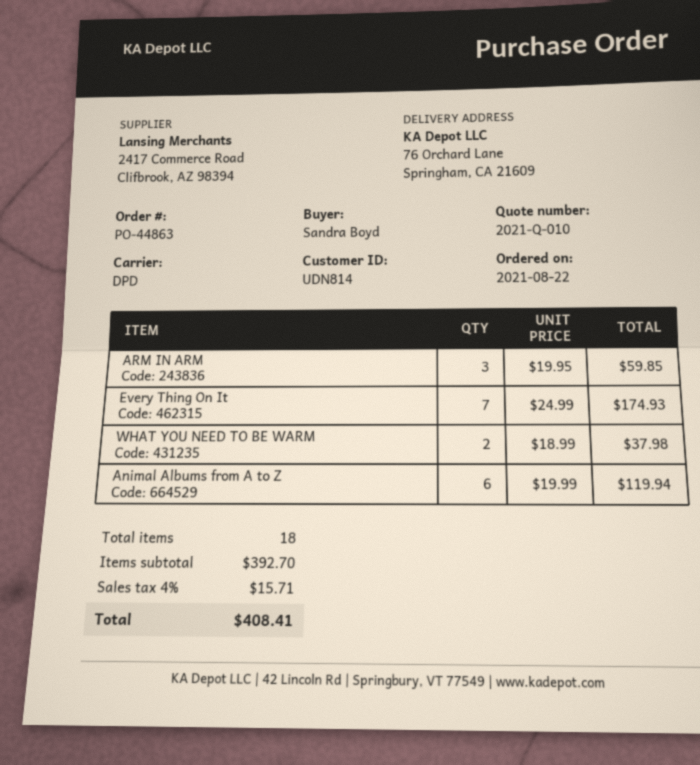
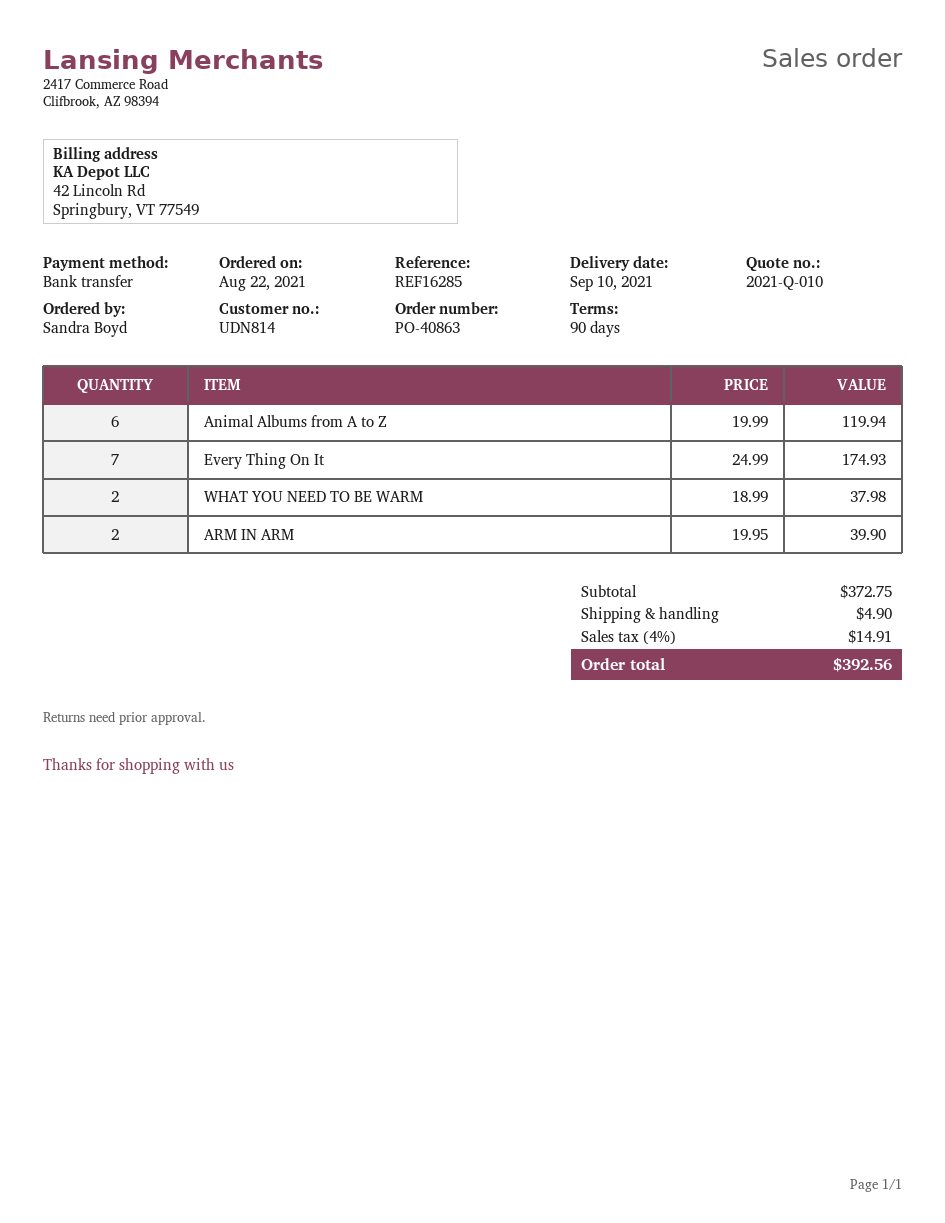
order number: PO-44863 -> PO-40863
ARM IN ARM: 3 x 19.95 = 59.85 -> 2 x 19.95 = 39.90
subtotal: 392.70 -> 372.75
shipping: none -> 4.90
tax: 4% = 15.71 -> 4% = 14.91
total: 408.41 -> 392.56

